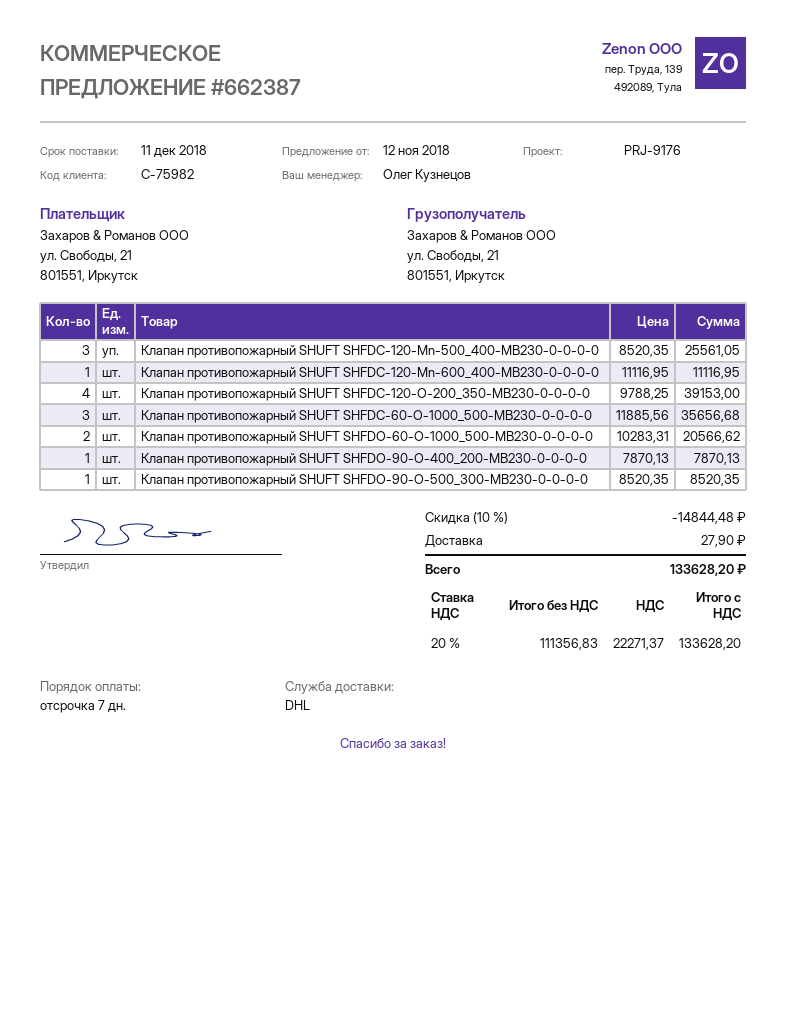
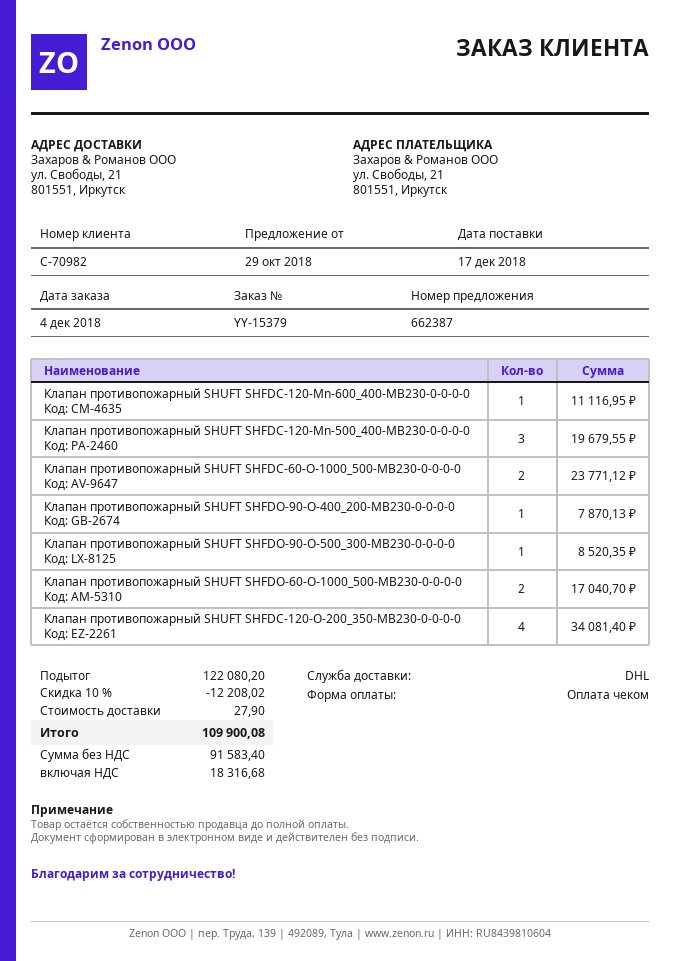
quote date: 2018-11-12 -> 2018-10-29
delivery date: 2018-12-11 -> 2018-12-17
customer number: C-75982 -> C-70982
Клапан противопожарный SHUFT SHFDC-120-Mn-500_400-MB230-0-0-0-0: 3 for 25561.05 -> 3 for 19679.55
Клапан противопожарный SHUFT SHFDC-120-O-200_350-MB230-0-0-0-0: 4 for 39153.00 -> 4 for 34081.40
Клапан противопожарный SHUFT SHFDC-60-O-1000_500-MB230-0-0-0-0: 3 for 35656.68 -> 2 for 23771.12
Клапан противопожарный SHUFT SHFDO-60-O-1000_500-MB230-0-0-0-0: 2 for 20566.62 -> 2 for 17040.70
discount: 10% = 14844.48 -> 10% = 12208.02
net: 111356.83 -> 91583.40
tax: 22271.37 -> 18316.68
total: 133628.20 -> 109900.08

